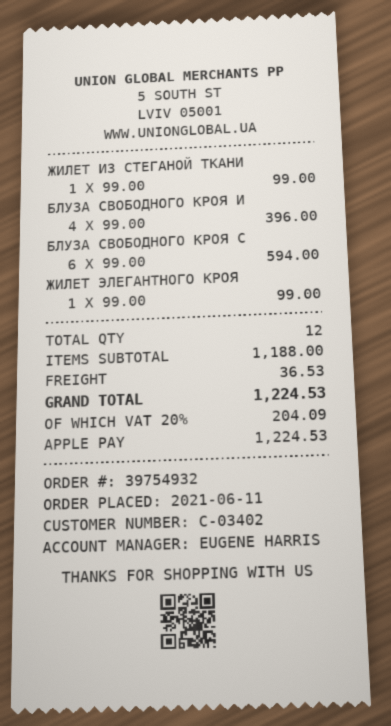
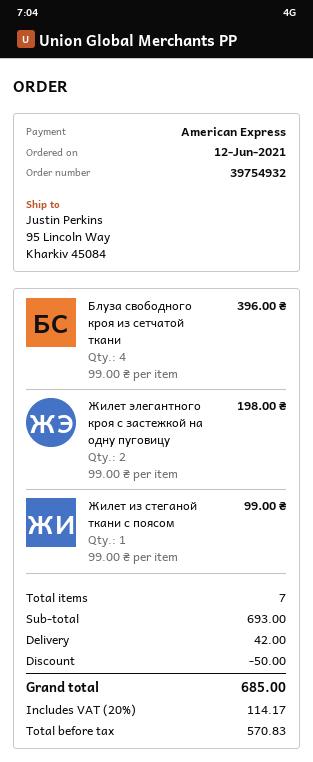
order date: 2021-06-11 -> 2021-06-12
payment method: Apple Pay -> American Express
БЛУЗА СВОБОДНОГО КРОЯ С: 6 x 99.00 = 594.00 -> none
ЖИЛЕТ ЭЛЕГАНТНОГО КРОЯ: 1 x 99.00 = 99.00 -> 2 x 99.00 = 198.00
total quantity: 12 -> 7
subtotal: 1188.00 -> 693.00
discount: none -> 50.00
shipping: 36.53 -> 42.00
tax: 20% = 204.09 -> 20% = 114.17
total: 1224.53 -> 685.00

